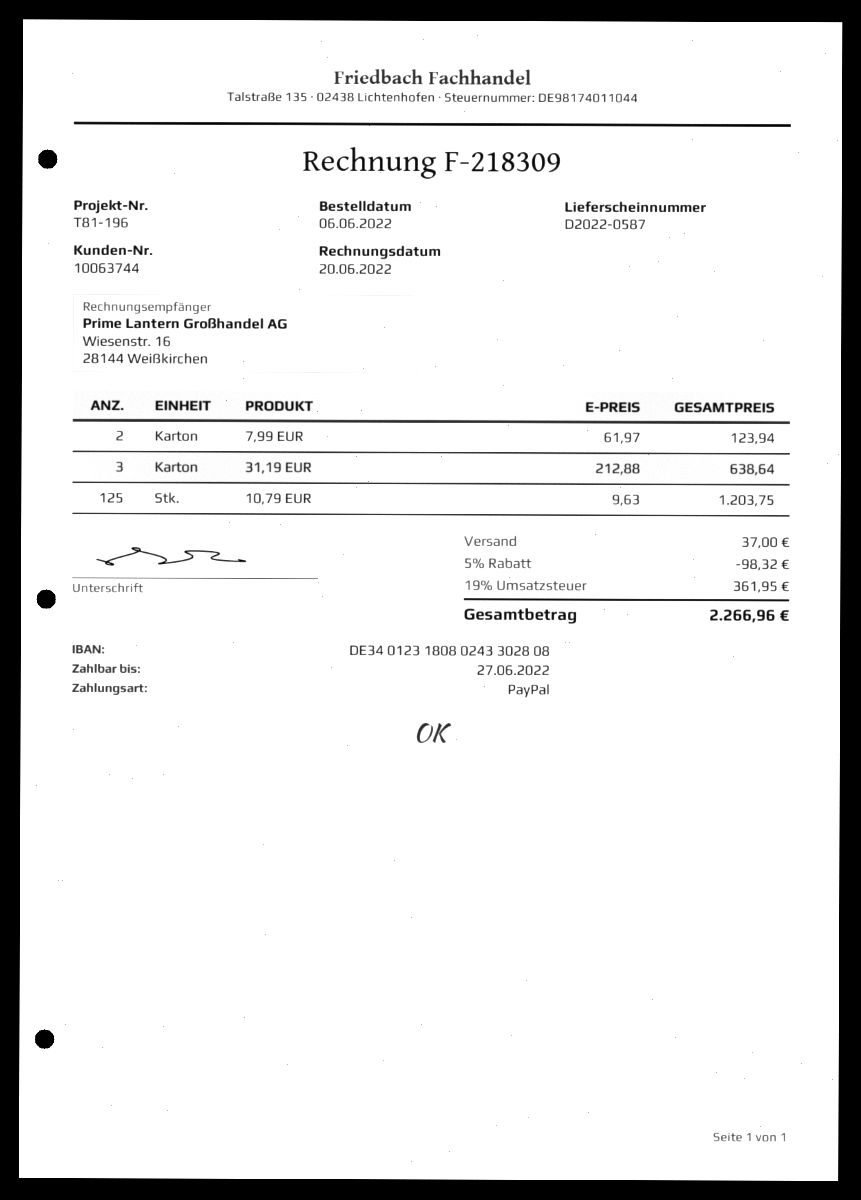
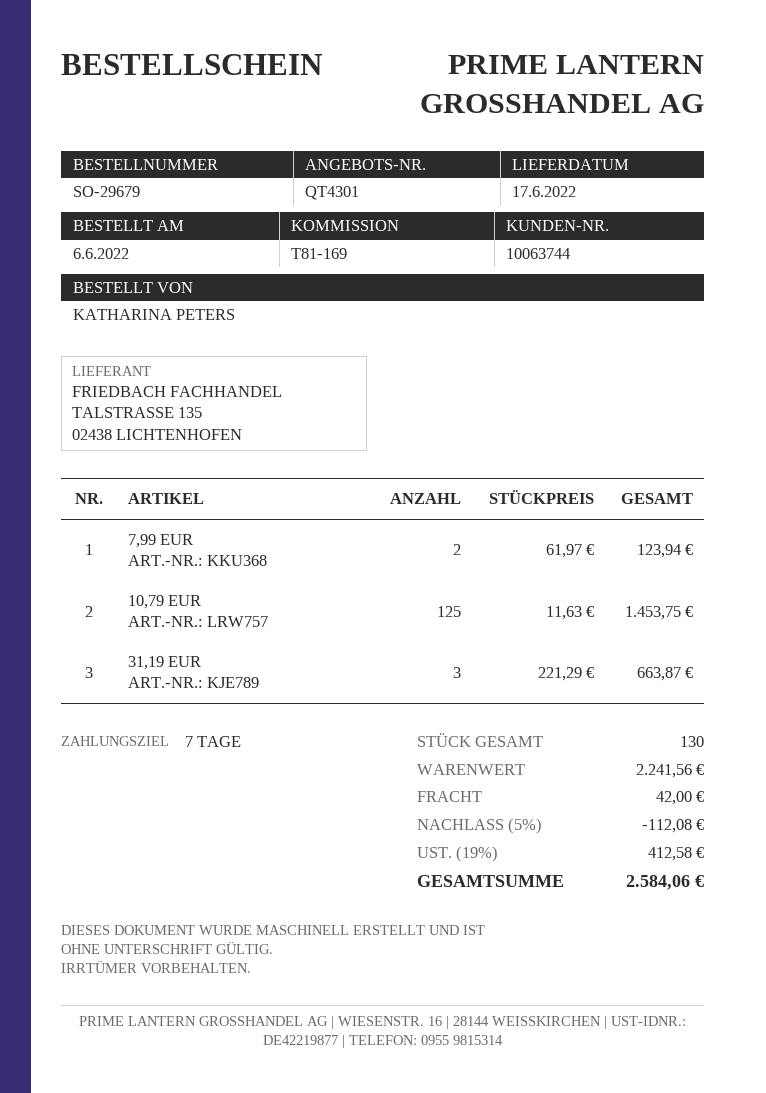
reference: T81-196 -> T81-169
31,19 EUR: 3 x 212.88 = 638.64 -> 3 x 221.29 = 663.87
10,79 EUR: 125 x 9.63 = 1203.75 -> 125 x 11.63 = 1453.75
discount: 5% = 98.32 -> 5% = 112.08
shipping: 37.00 -> 42.00
tax: 19% = 361.95 -> 19% = 412.58
total: 2266.96 -> 2584.06

